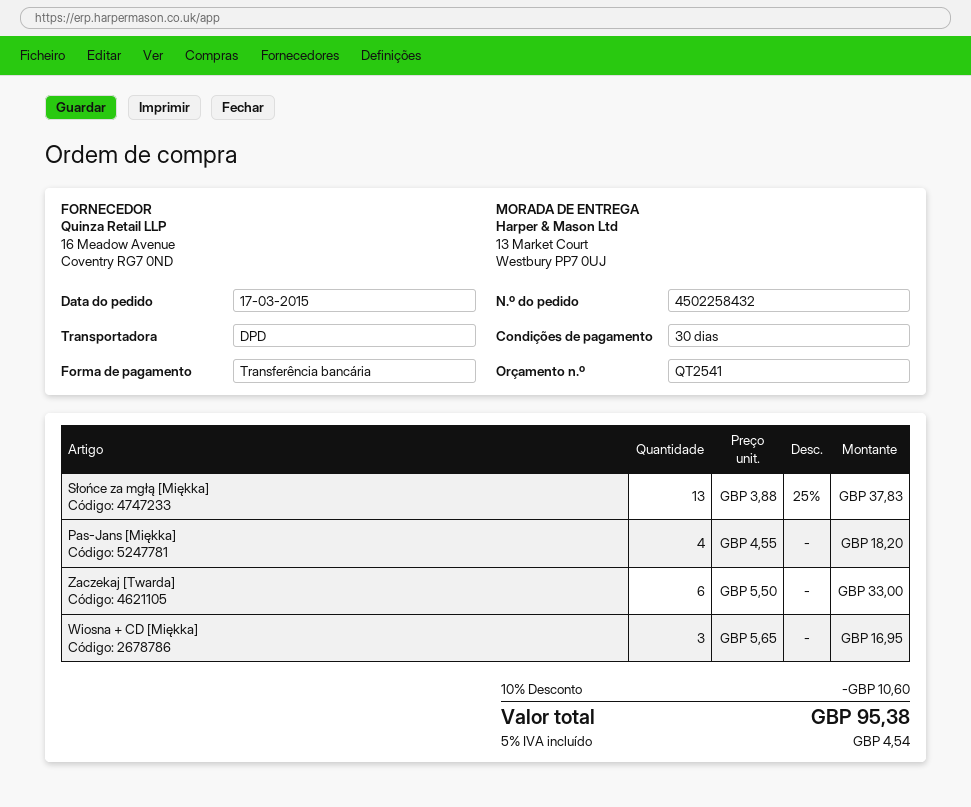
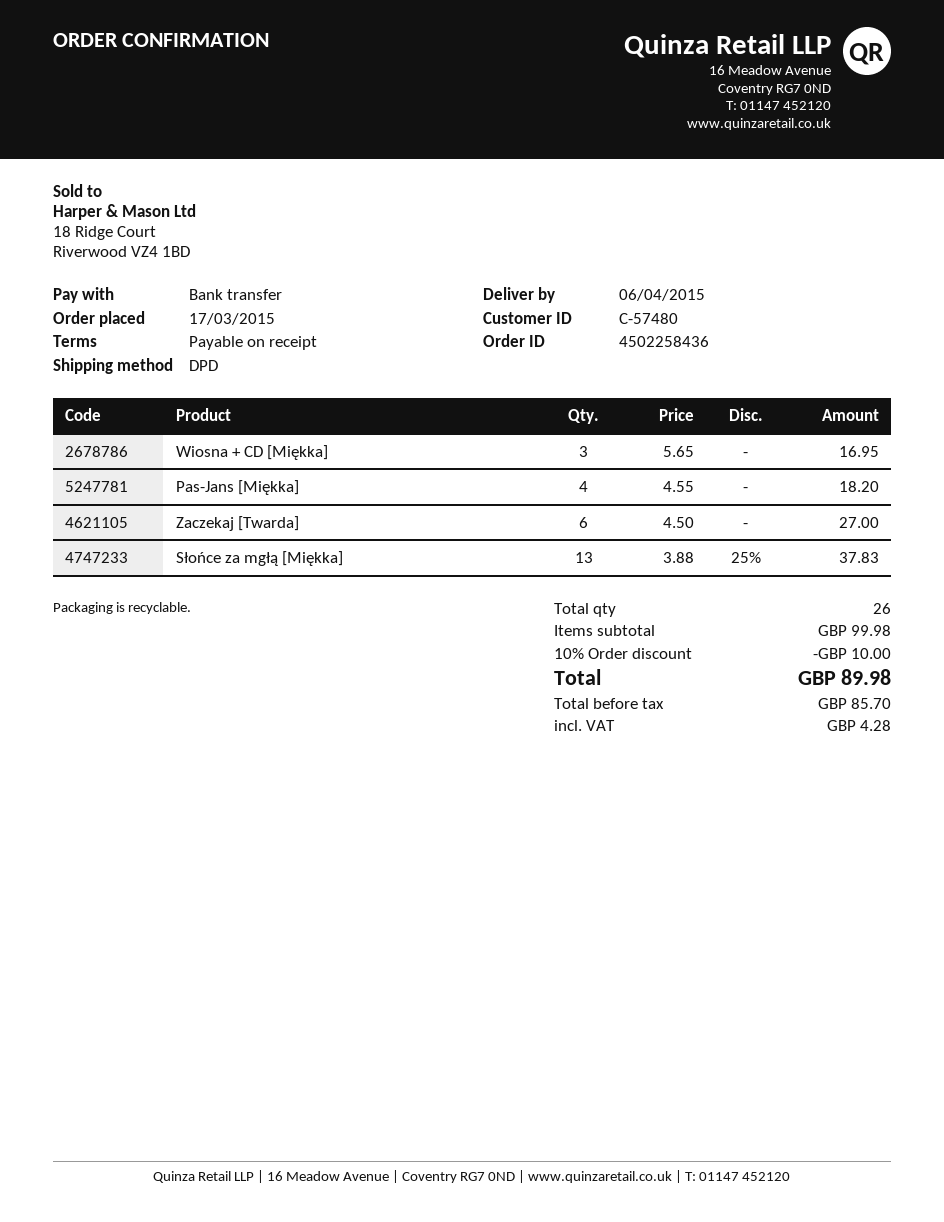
order number: 4502258432 -> 4502258436
payment terms: 30 days -> on receipt
Zaczekaj [Twarda]: 6 x 5.50 = 33.00 -> 6 x 4.50 = 27.00
discount: 10% = 10.60 -> 10% = 10.00
tax: 4.54 -> 4.28
total: 95.38 -> 89.98

